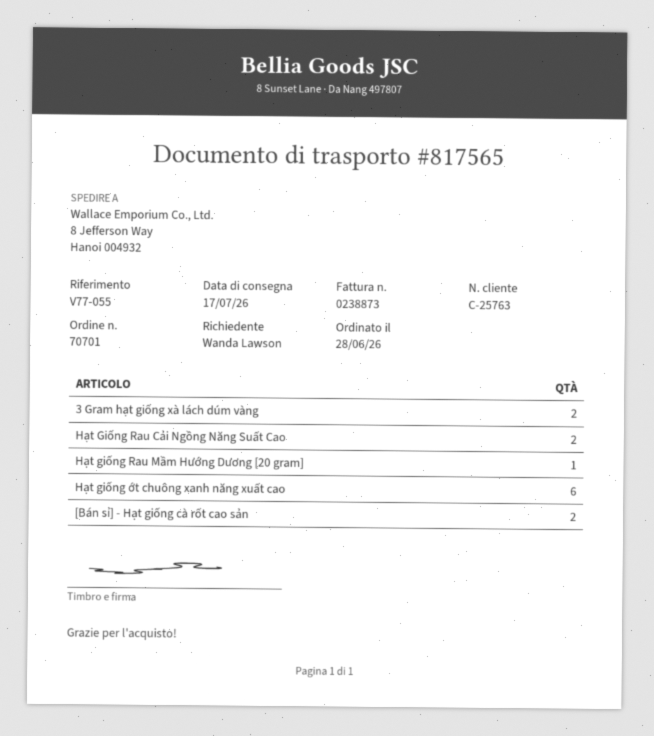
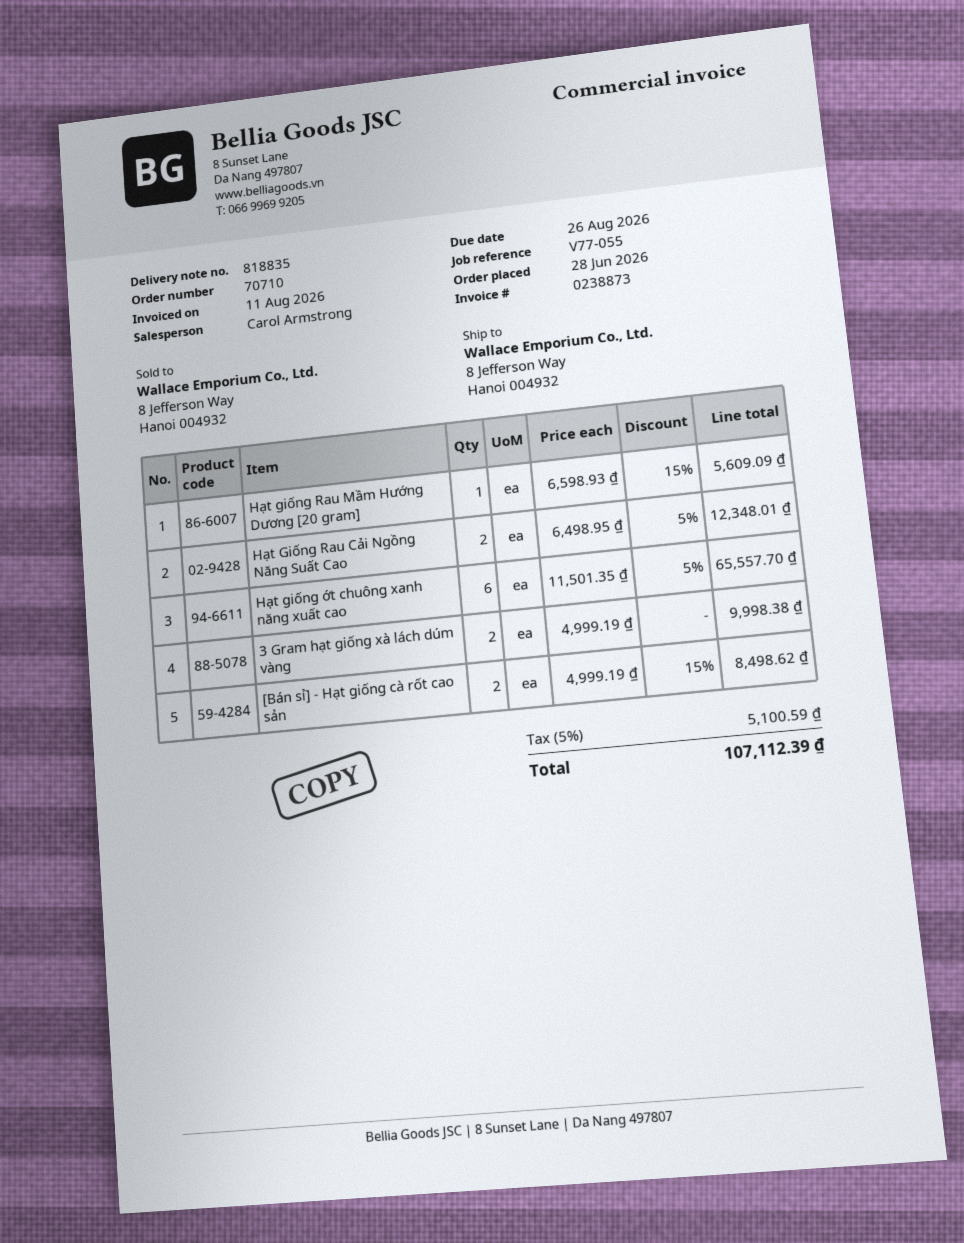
order number: 70701 -> 70710
delivery note number: 817565 -> 818835

